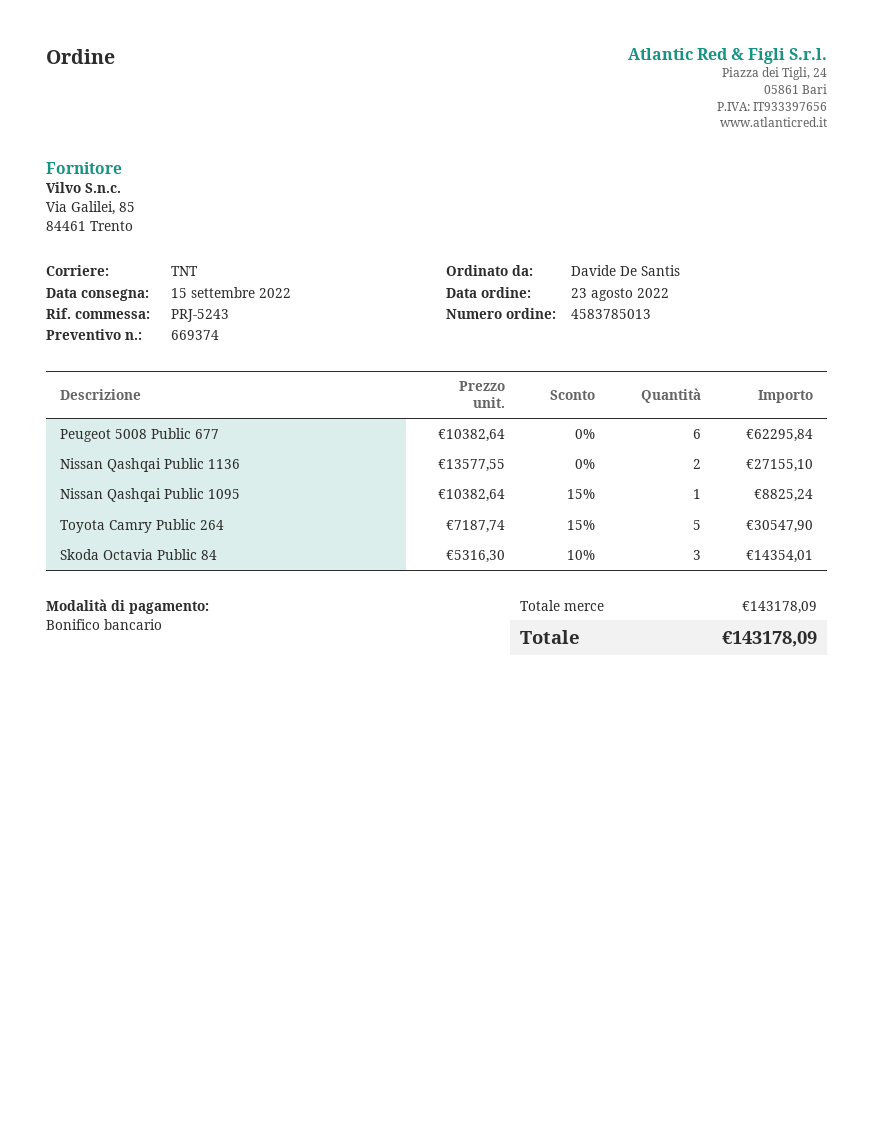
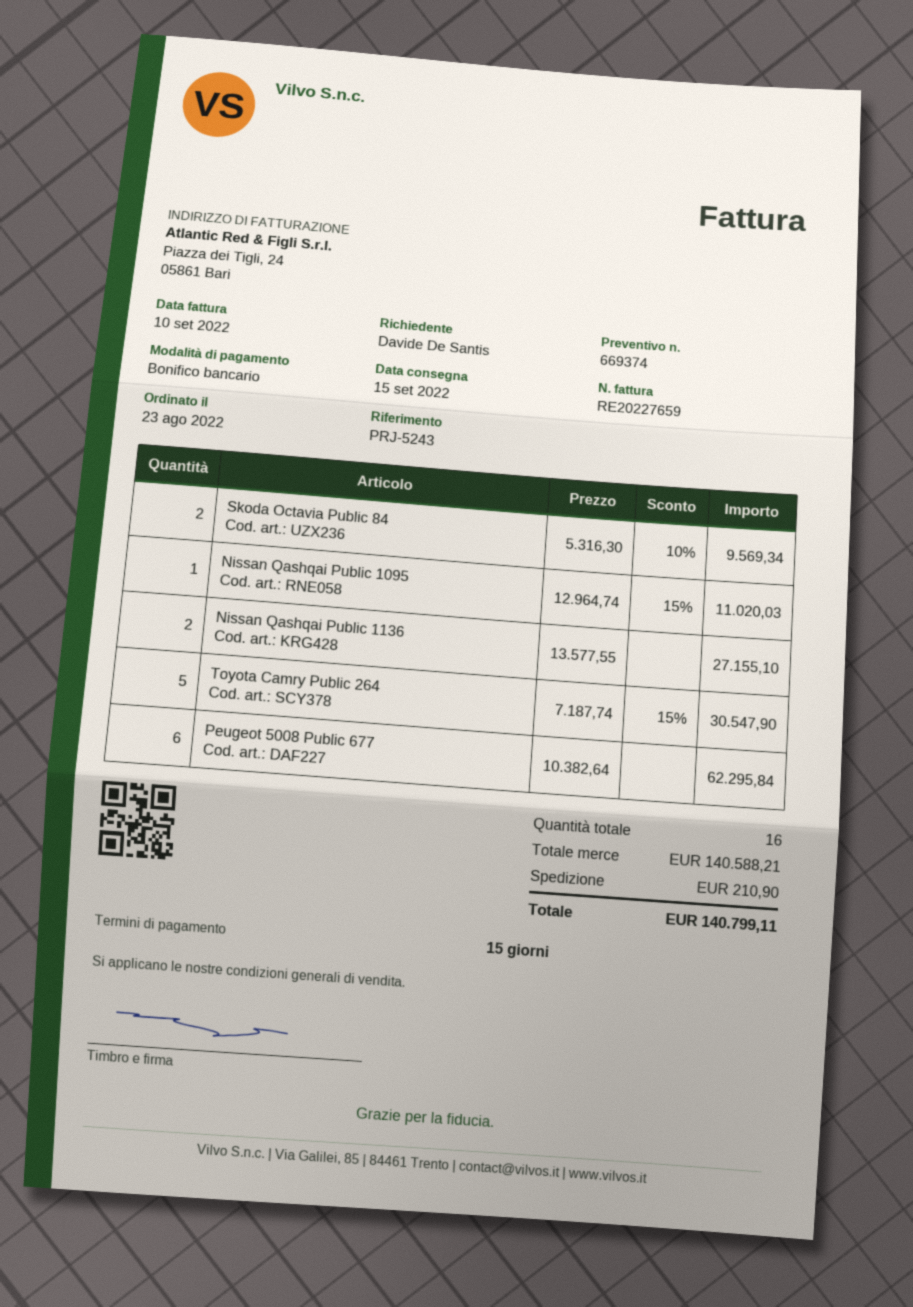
Nissan Qashqai Public 1095: 1 x 10382.64 - 15% = 8825.24 -> 1 x 12964.74 - 15% = 11020.03
Skoda Octavia Public 84: 3 x 5316.30 - 10% = 14354.01 -> 2 x 5316.30 - 10% = 9569.34
subtotal: 143178.09 -> 140588.21
shipping: none -> 210.90
total: 143178.09 -> 140799.11

